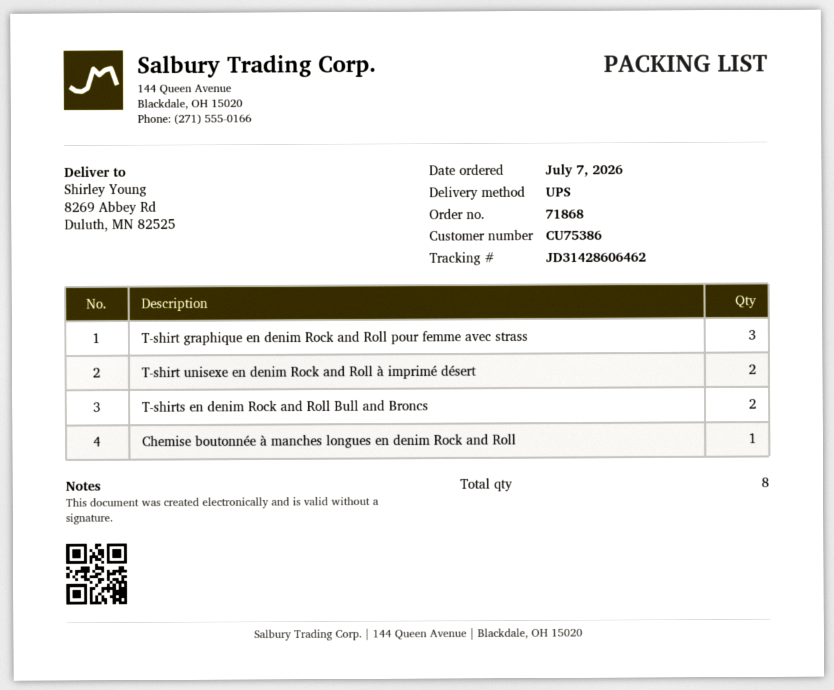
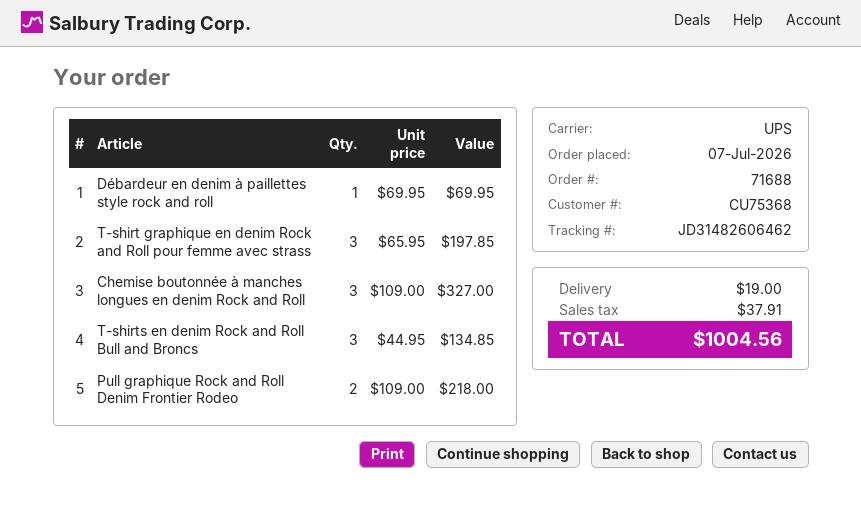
order number: 71868 -> 71688
customer number: CU75386 -> CU75368
tracking number: JD31428606462 -> JD31482606462
T-shirt unisexe en denim Rock and Roll à imprimé désert: 2 -> none
T-shirts en denim Rock and Roll Bull and Broncs: 2 -> 3
Chemise boutonnée à manches longues en denim Rock and Roll: 1 -> 3
Débardeur en denim à paillettes style rock and roll: none -> 1
Pull graphique Rock and Roll Denim Frontier Rodeo: none -> 2

